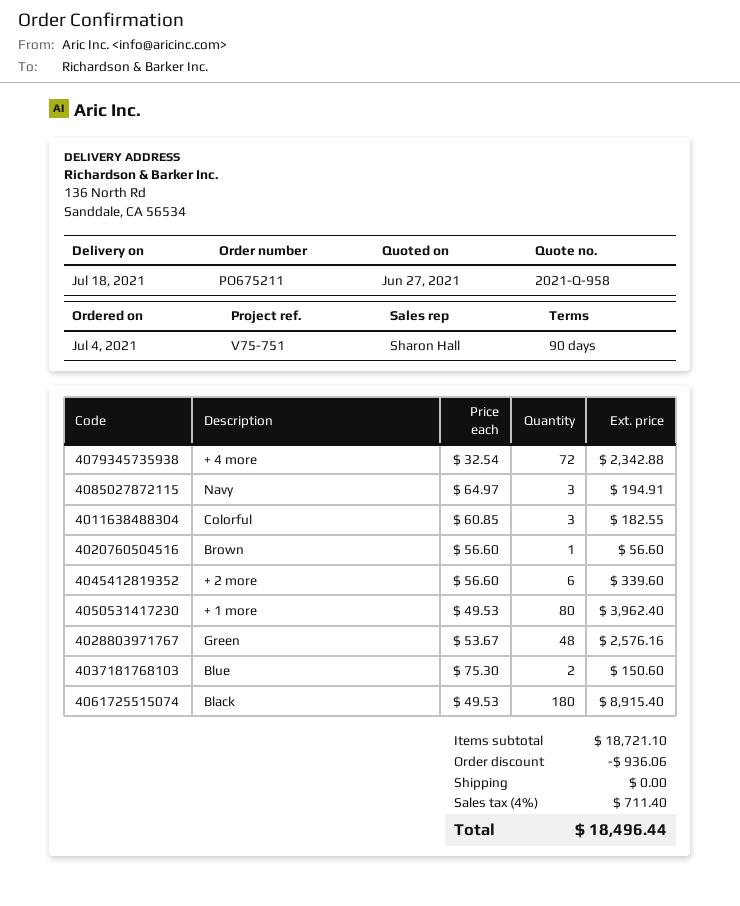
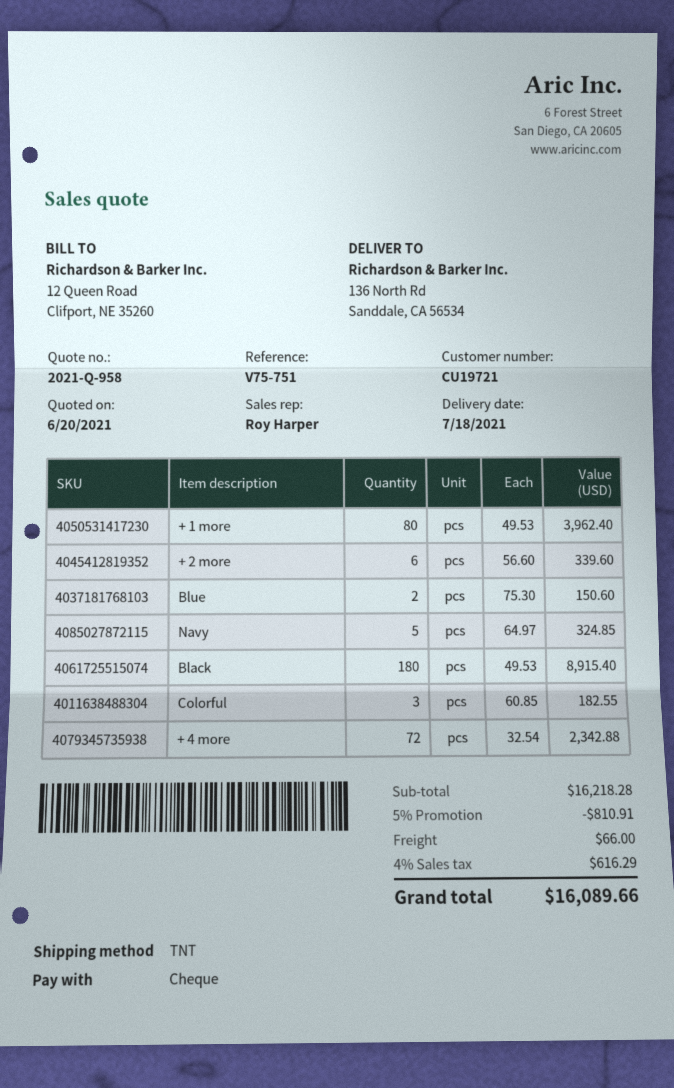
quote date: 2021-06-27 -> 2021-06-20
sales rep: Sharon Hall -> Roy Harper
Navy: 3 x 64.97 = 194.91 -> 5 x 64.97 = 324.85
Brown: 1 x 56.60 = 56.60 -> none
Green: 48 x 53.67 = 2576.16 -> none
subtotal: 18721.10 -> 16218.28
discount: 936.06 -> 810.91
shipping: 0.00 -> 66.00
tax: 4% = 711.40 -> 4% = 616.29
total: 18496.44 -> 16089.66

